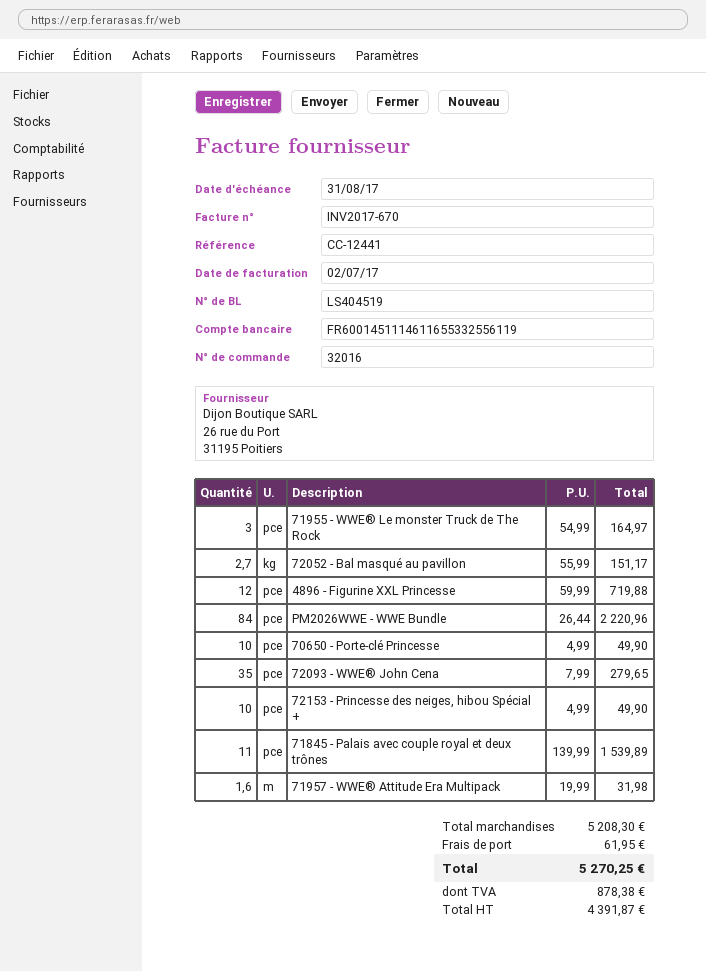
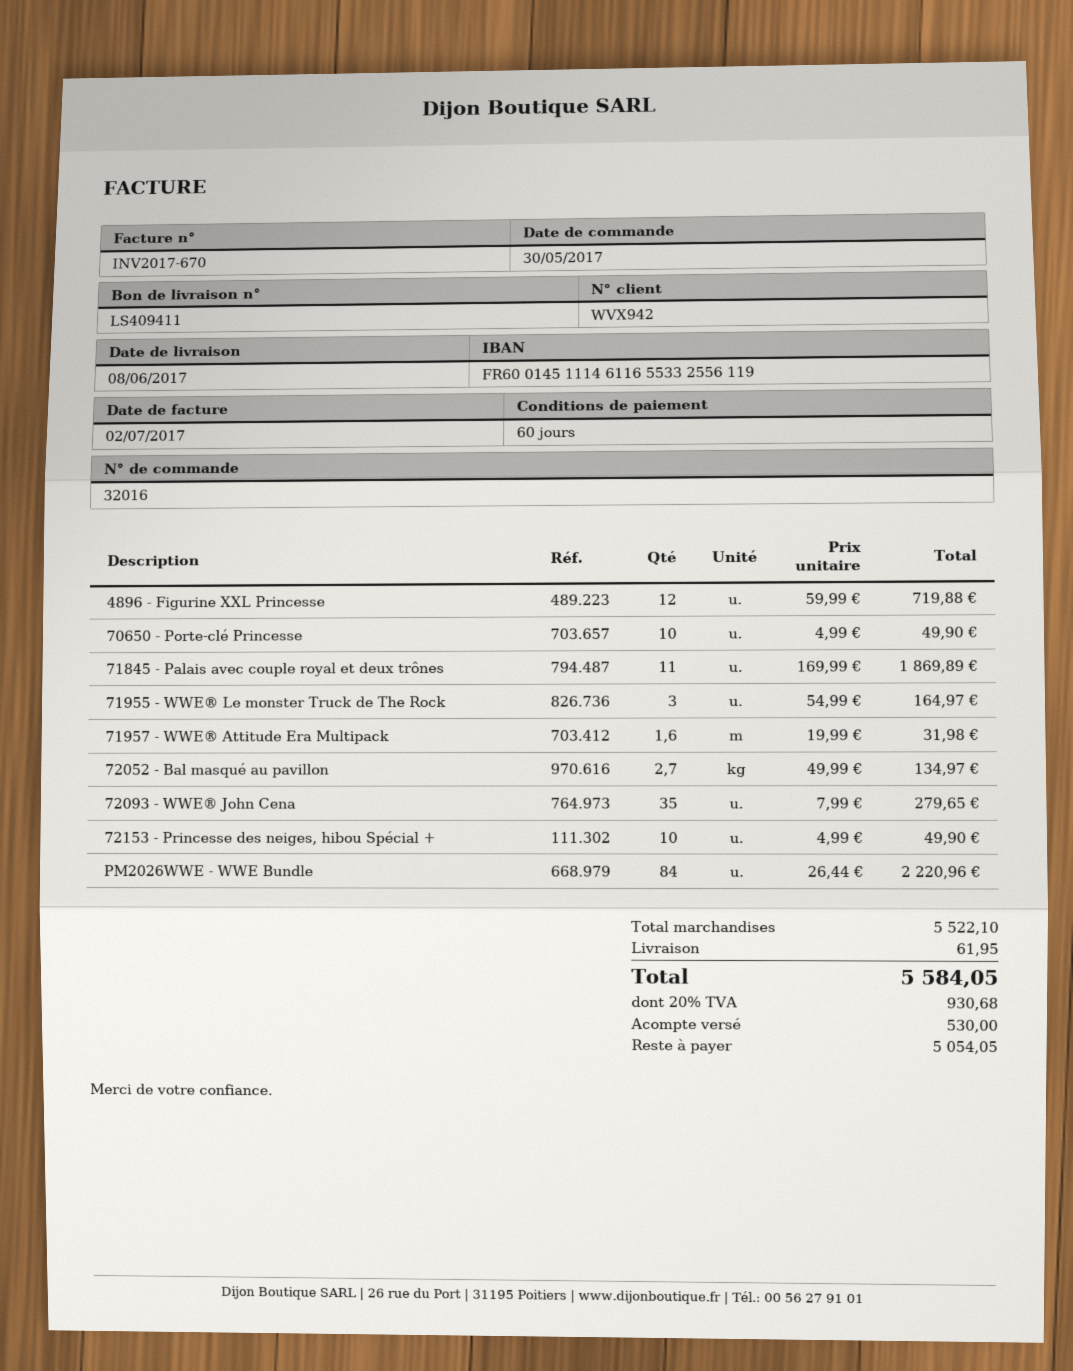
delivery note number: LS404519 -> LS409411
72052 - Bal masqué au pavillon: 2.7 x 55.99 = 151.17 -> 2.7 x 49.99 = 134.97
71845 - Palais avec couple royal et deux trônes: 11 x 139.99 = 1539.89 -> 11 x 169.99 = 1869.89
subtotal: 5208.30 -> 5522.10
tax: 878.38 -> 930.68
total: 5270.25 -> 5584.05

